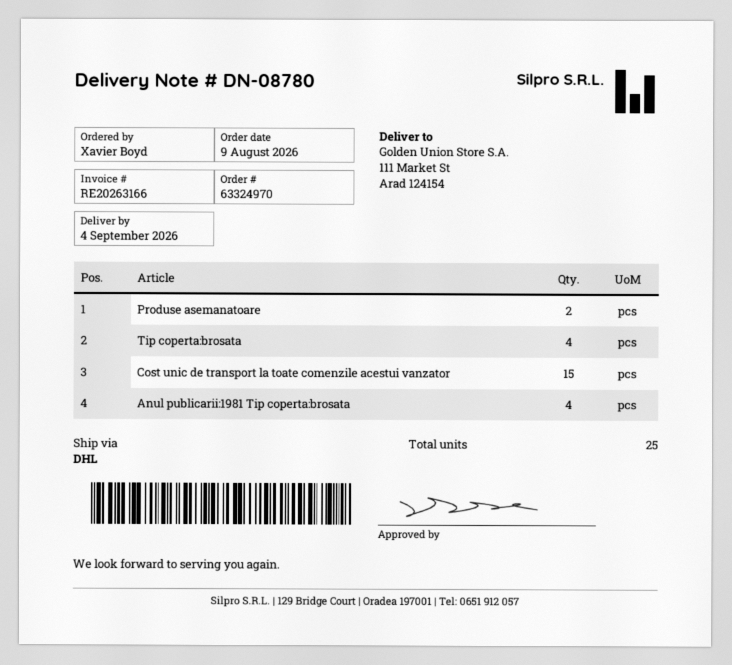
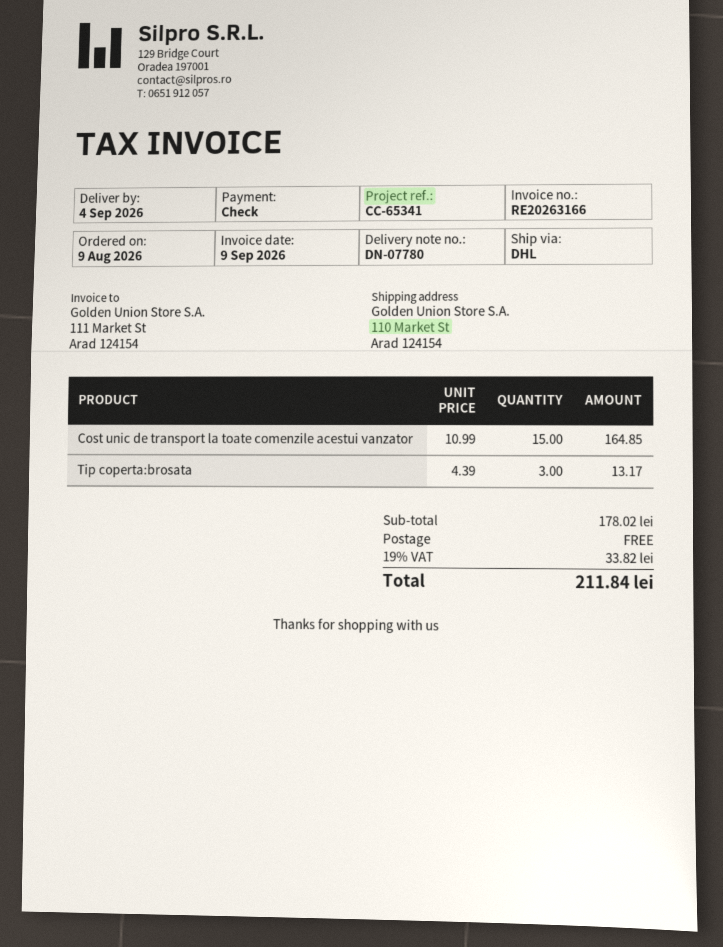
delivery note number: DN-08780 -> DN-07780
ship to: 111 Market St, Arad 124154 -> 110 Market St, Arad 124154
Produse asemanatoare: 2 -> none
Tip coperta:brosata: 4 -> 3
Anul publicarii:1981 Tip coperta:brosata: 4 -> none

